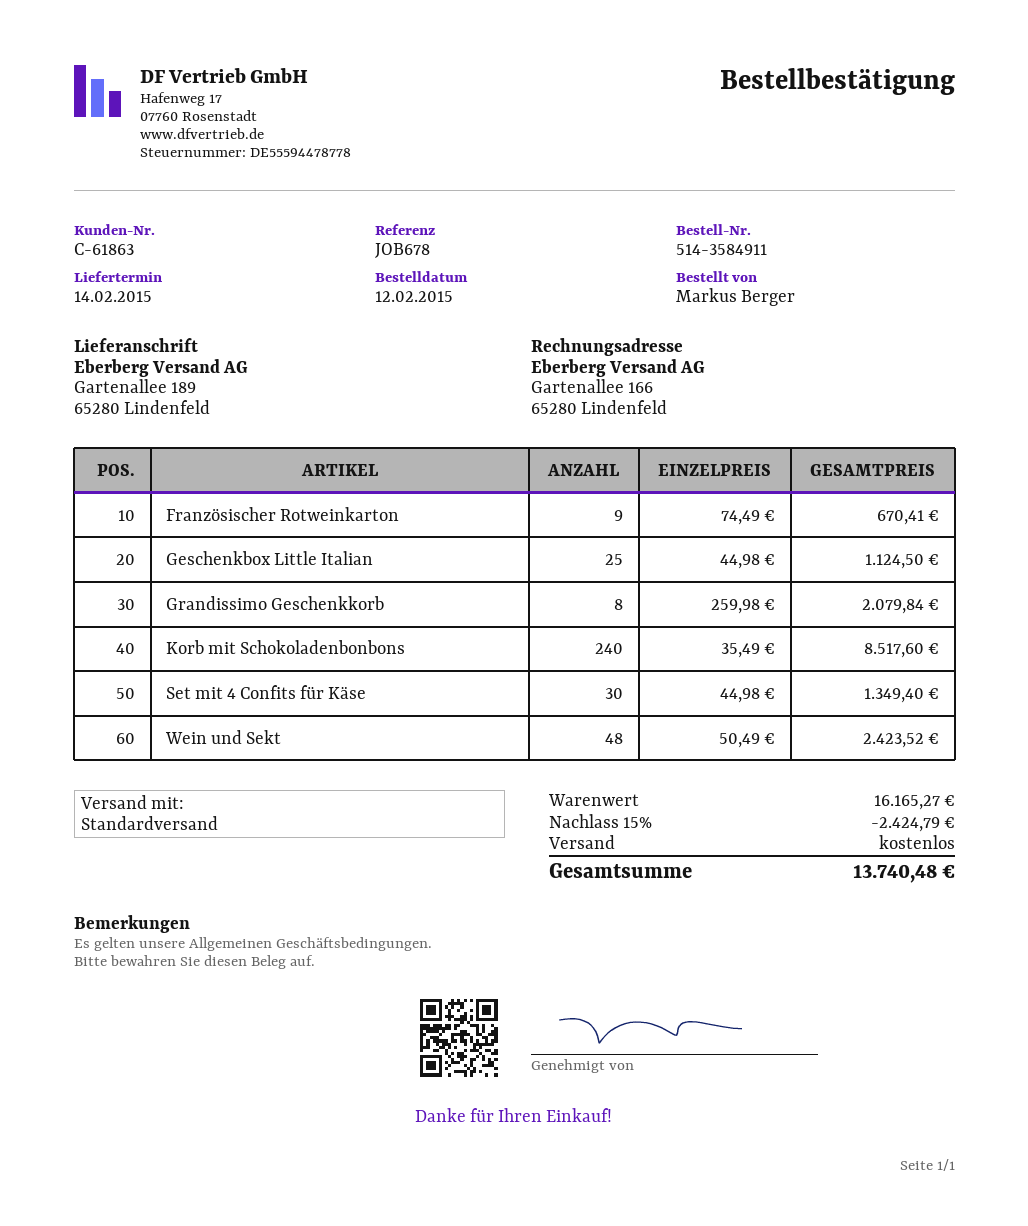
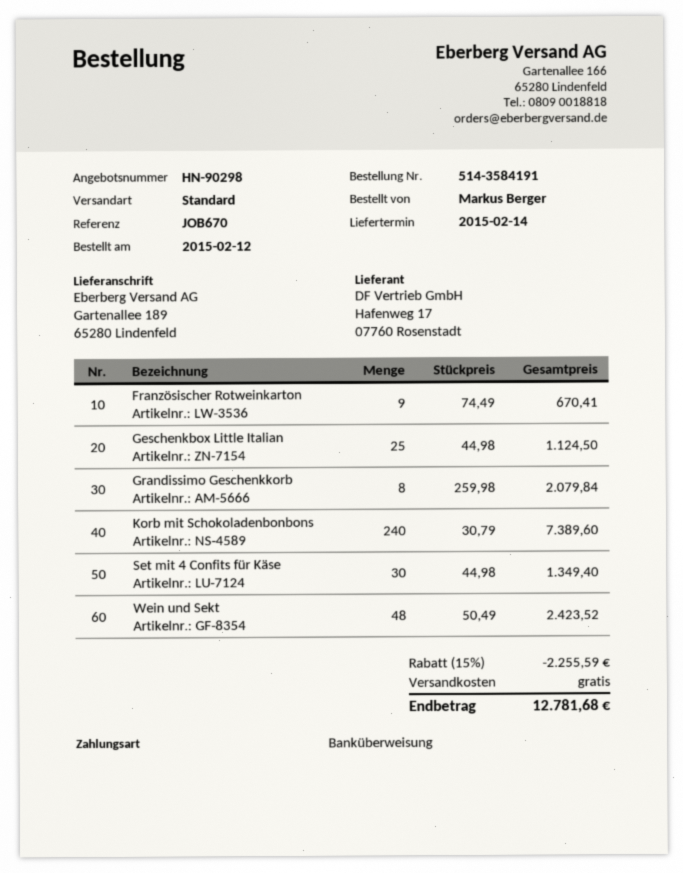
order number: 514-3584911 -> 514-3584191
reference: JOB678 -> JOB670
Korb mit Schokoladenbonbons: 240 x 35.49 = 8517.60 -> 240 x 30.79 = 7389.60
discount: 15% = 2424.79 -> 15% = 2255.59
total: 13740.48 -> 12781.68

